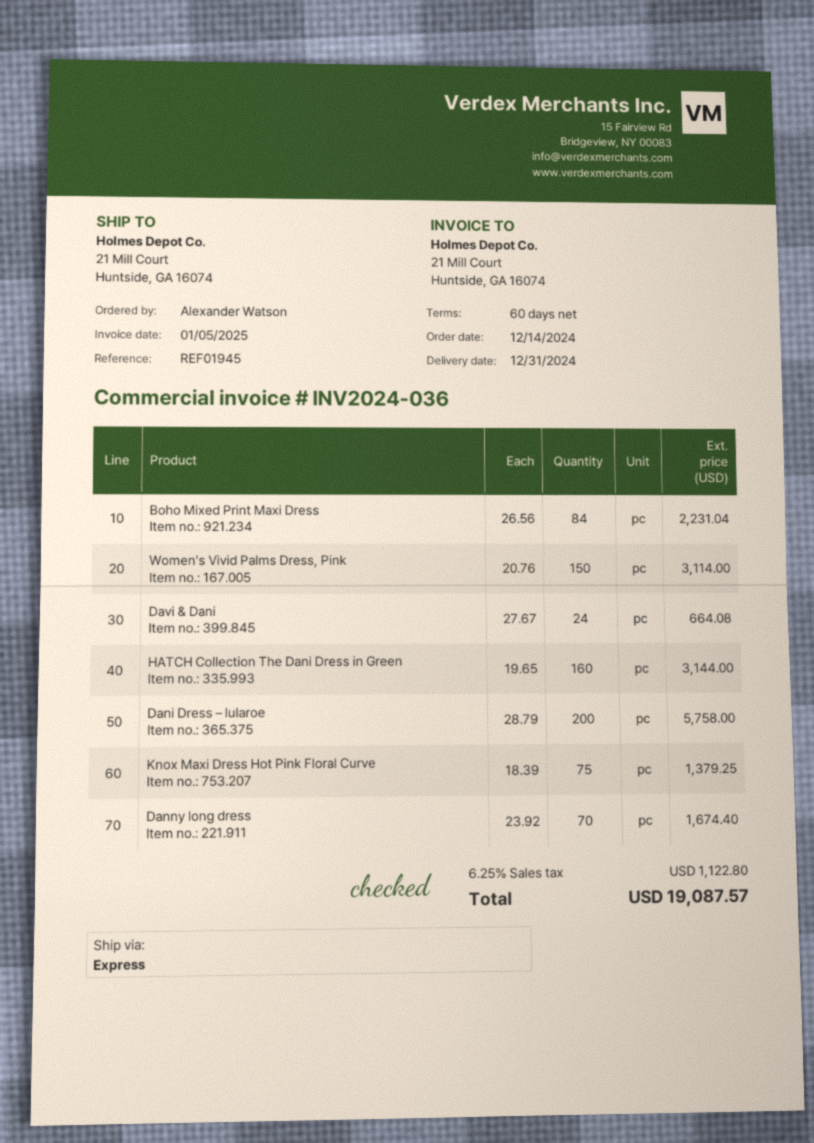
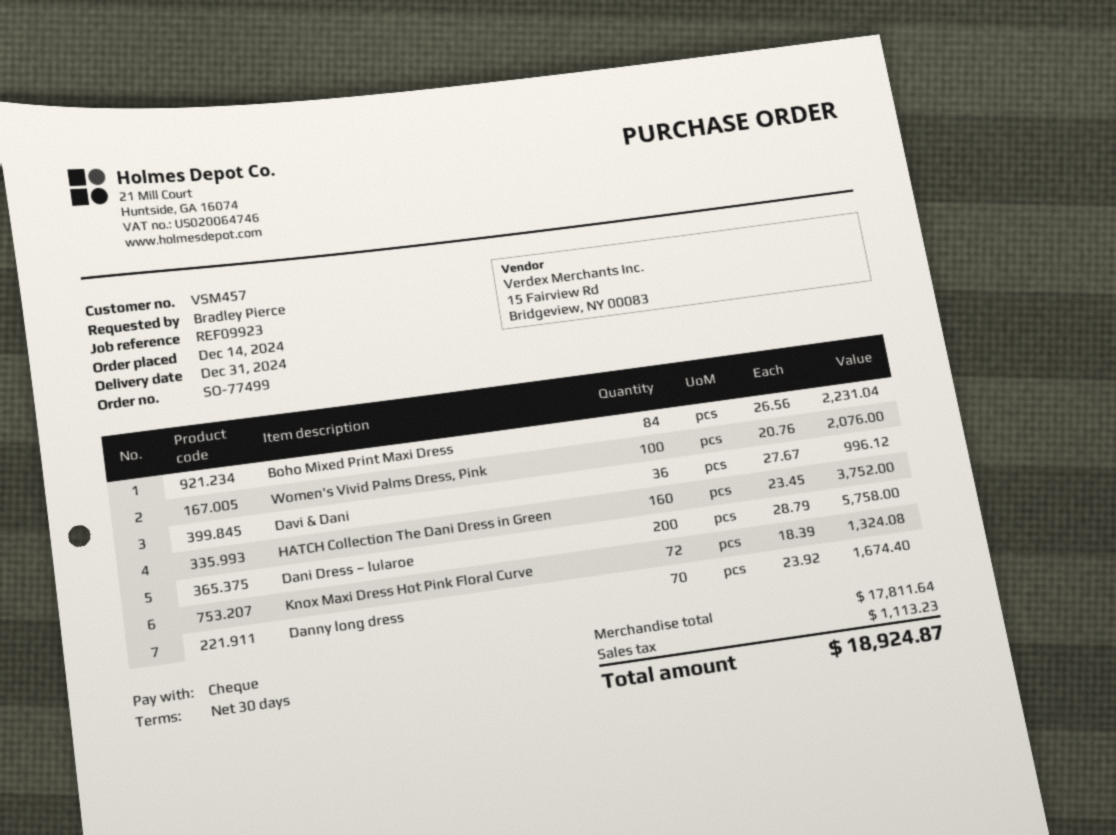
payment terms: 60 days -> 30 days
reference: REF01945 -> REF09923
ordered by: Alexander Watson -> Bradley Pierce
Women's Vivid Palms Dress, Pink: 150 x 20.76 = 3114.00 -> 100 x 20.76 = 2076.00
Davi & Dani: 24 x 27.67 = 664.08 -> 36 x 27.67 = 996.12
HATCH Collection The Dani Dress in Green: 160 x 19.65 = 3144.00 -> 160 x 23.45 = 3752.00
Knox Maxi Dress Hot Pink Floral Curve: 75 x 18.39 = 1379.25 -> 72 x 18.39 = 1324.08
tax: 1122.80 -> 1113.23
total: 19087.57 -> 18924.87

